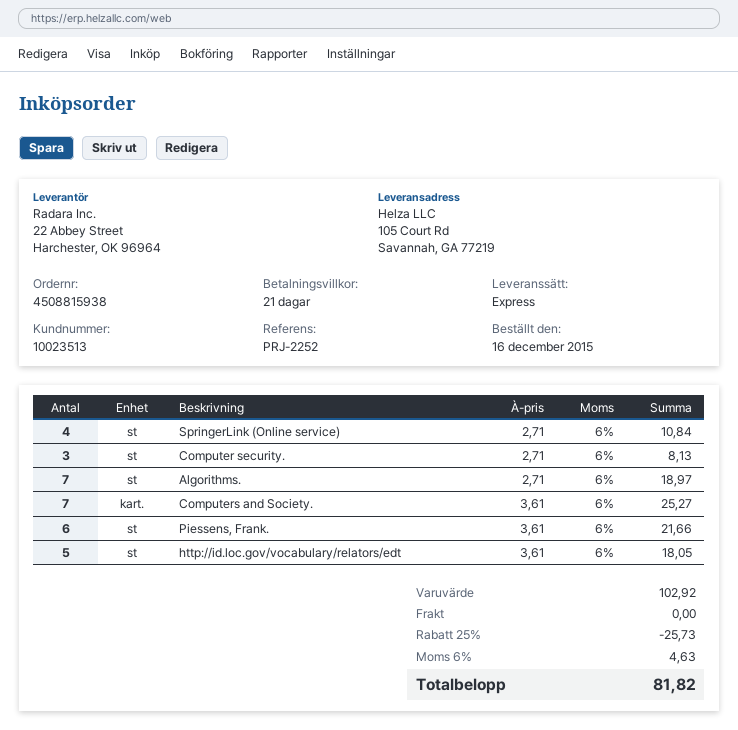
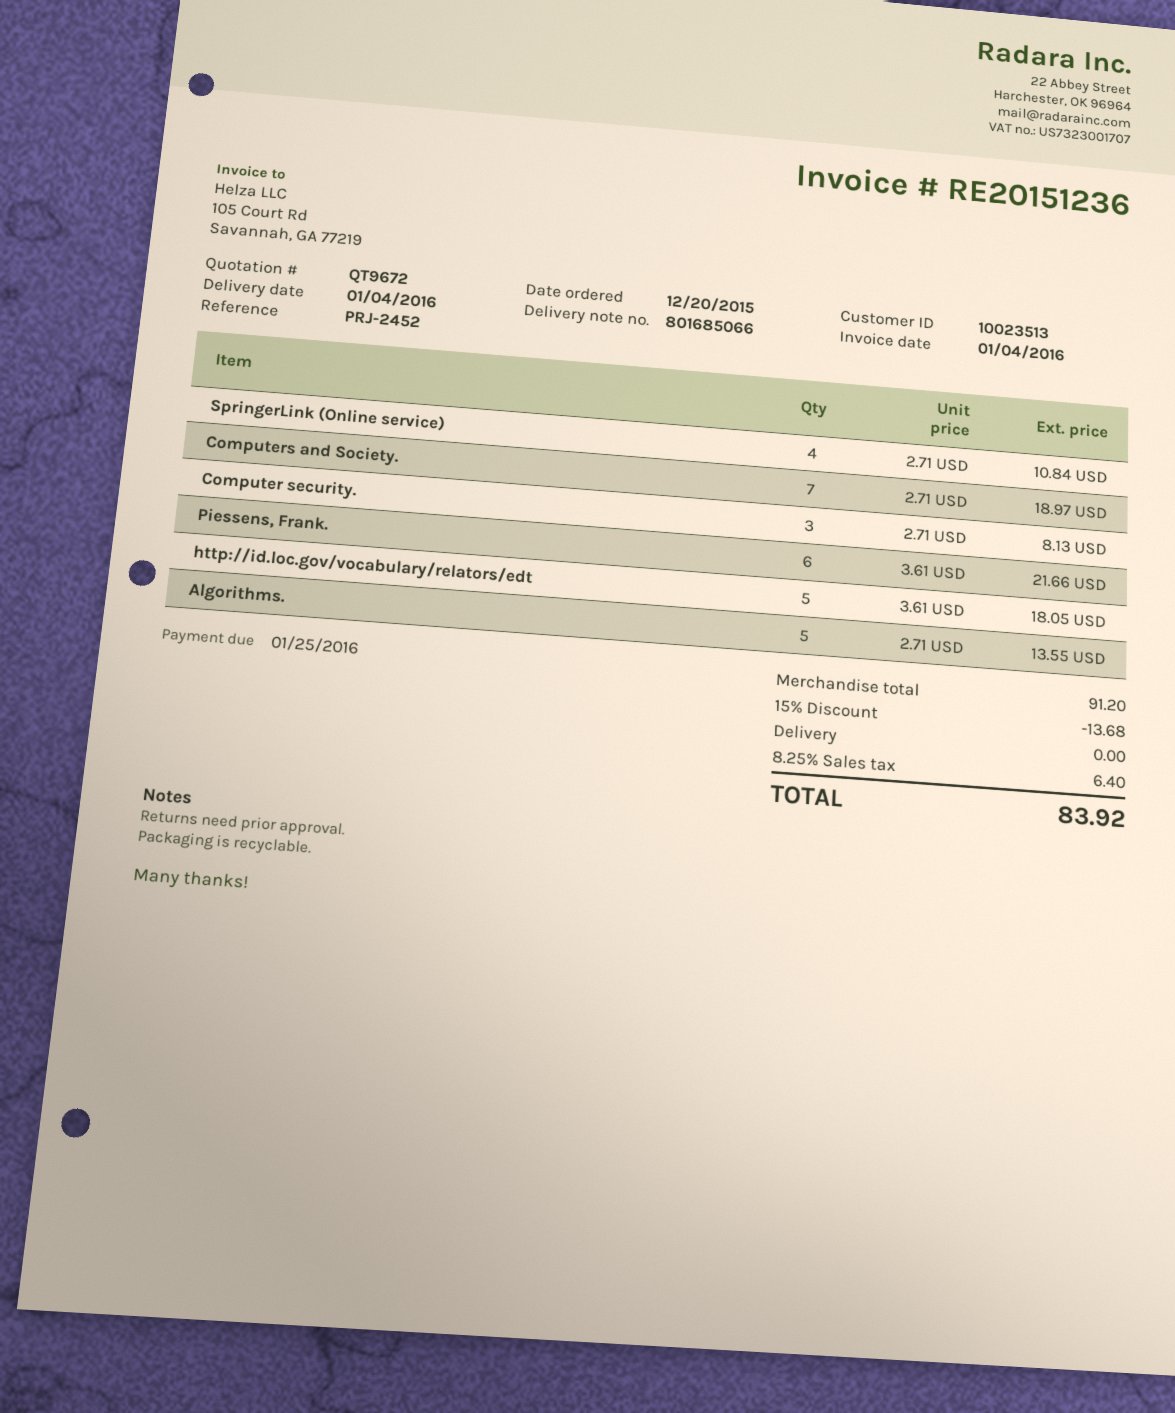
order date: 2015-12-16 -> 2015-12-20
reference: PRJ-2252 -> PRJ-2452
Algorithms.: 7 x 2.71 = 18.97 -> 5 x 2.71 = 13.55
Computers and Society.: 7 x 3.61 = 25.27 -> 7 x 2.71 = 18.97
subtotal: 102.92 -> 91.20
discount: 25% = 25.73 -> 15% = 13.68
tax: 6% = 4.63 -> 8.25% = 6.40
total: 81.82 -> 83.92

